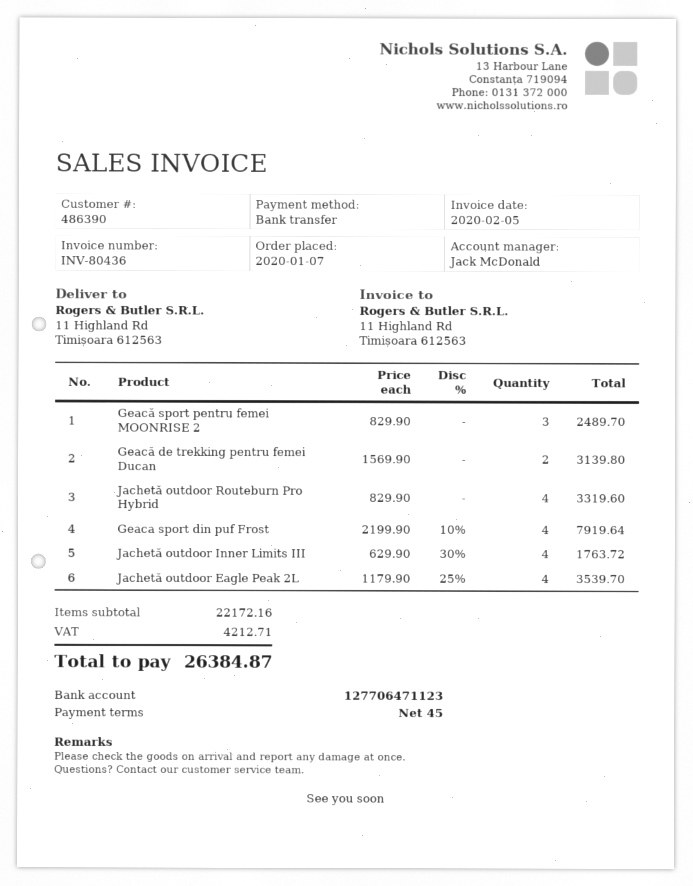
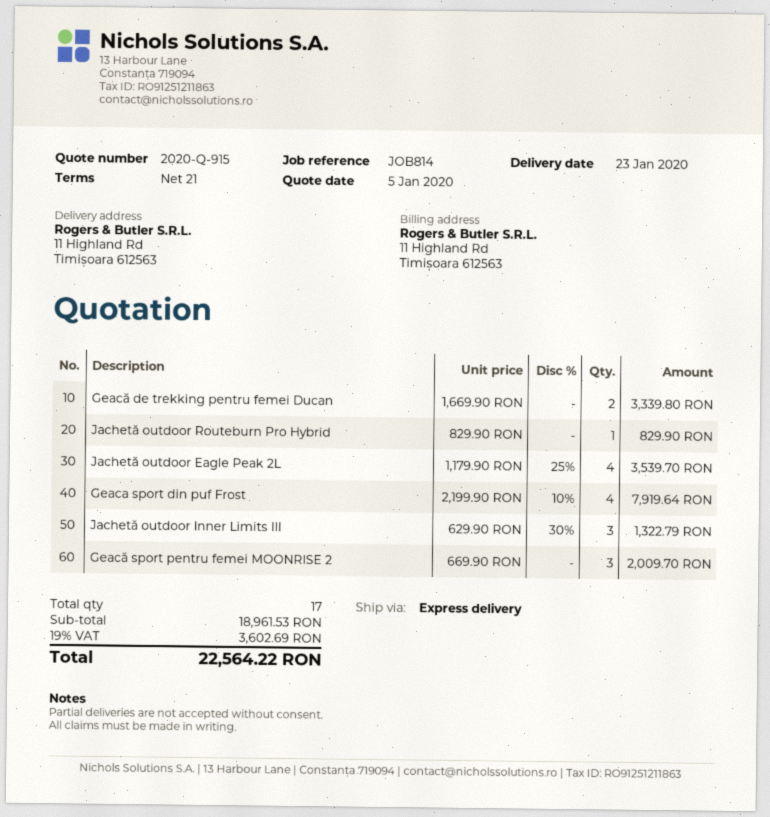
payment terms: 45 days -> 21 days
Geacă sport pentru femei MOONRISE 2: 3 x 829.90 = 2489.70 -> 3 x 669.90 = 2009.70
Geacă de trekking pentru femei Ducan: 2 x 1569.90 = 3139.80 -> 2 x 1669.90 = 3339.80
Jachetă outdoor Routeburn Pro Hybrid: 4 x 829.90 = 3319.60 -> 1 x 829.90 = 829.90
Jachetă outdoor Inner Limits III: 4 x 629.90 - 30% = 1763.72 -> 3 x 629.90 - 30% = 1322.79
subtotal: 22172.16 -> 18961.53
tax: 4212.71 -> 3602.69
total: 26384.87 -> 22564.22

